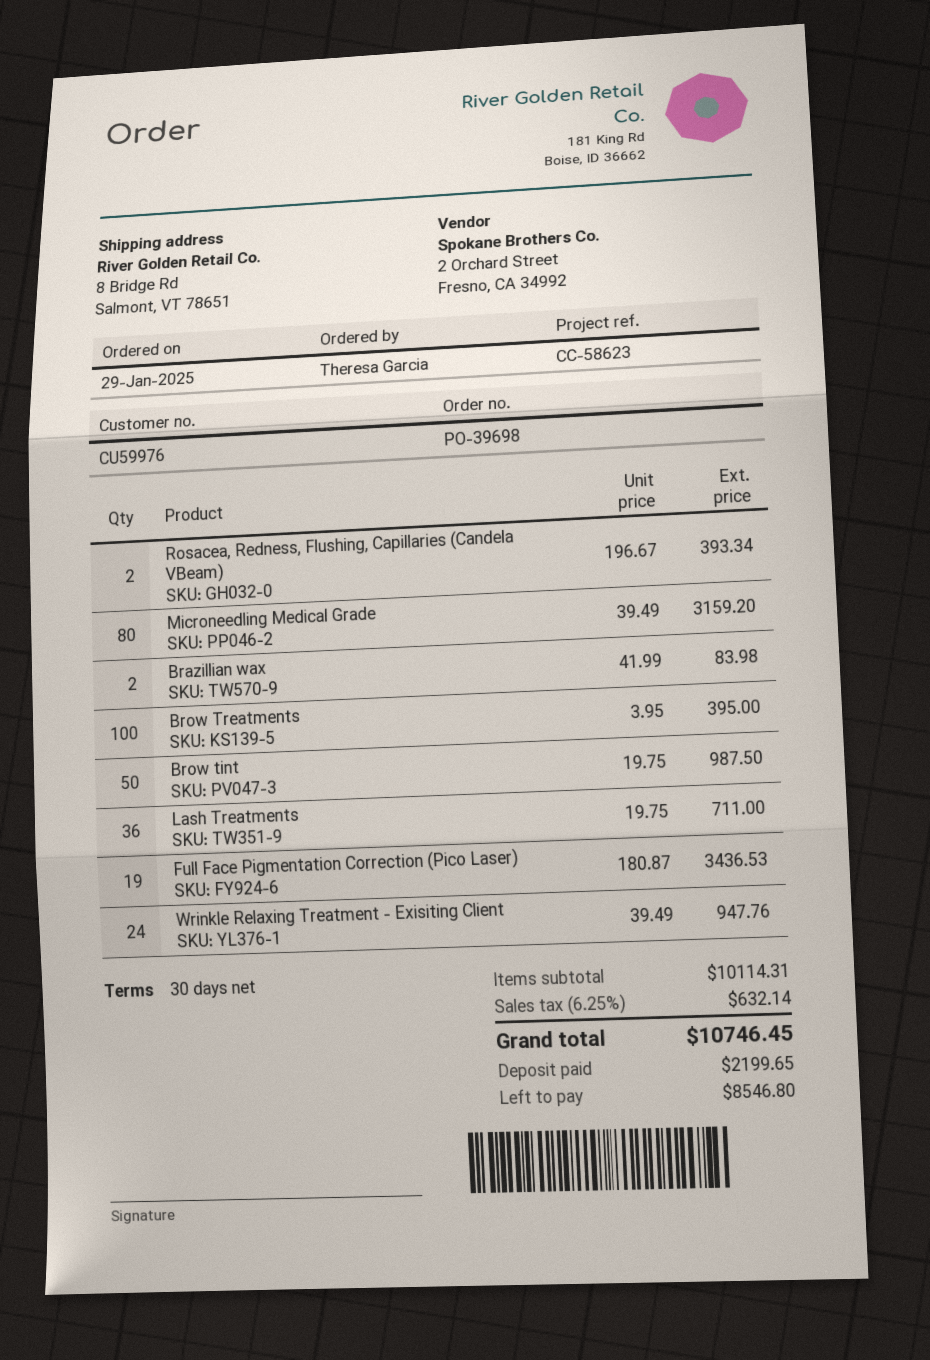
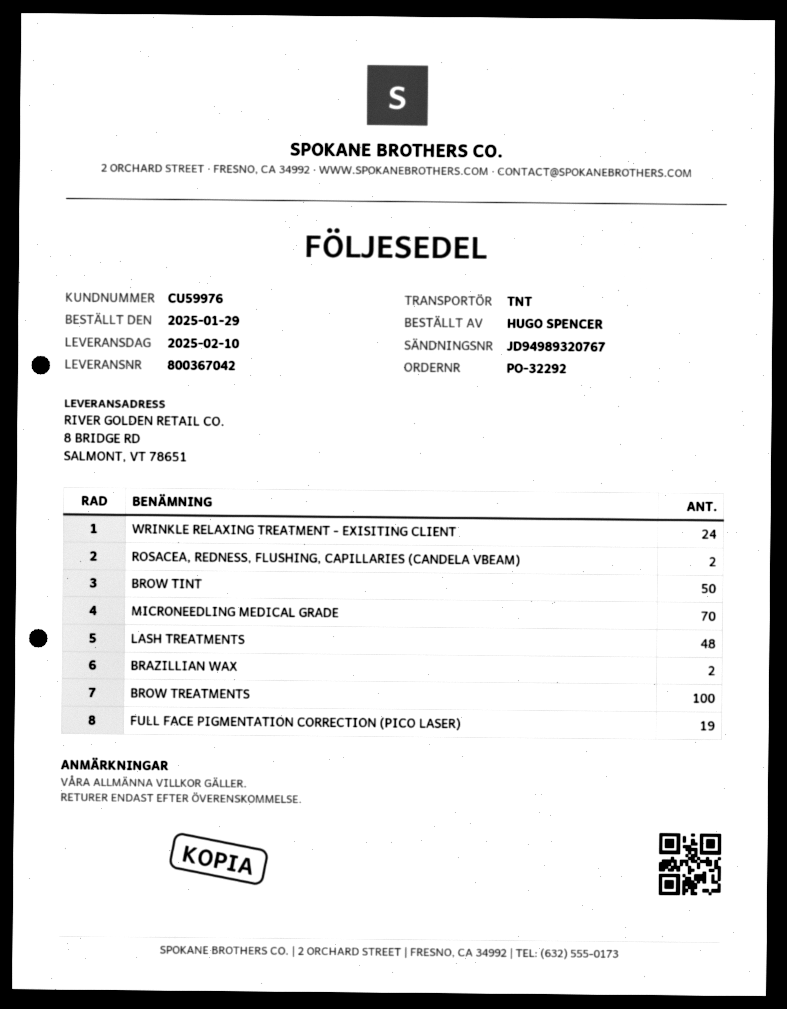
order number: PO-39698 -> PO-32292
ordered by: Theresa Garcia -> HUGO SPENCER
Microneedling Medical Grade: 80 -> 70
Lash Treatments: 36 -> 48

